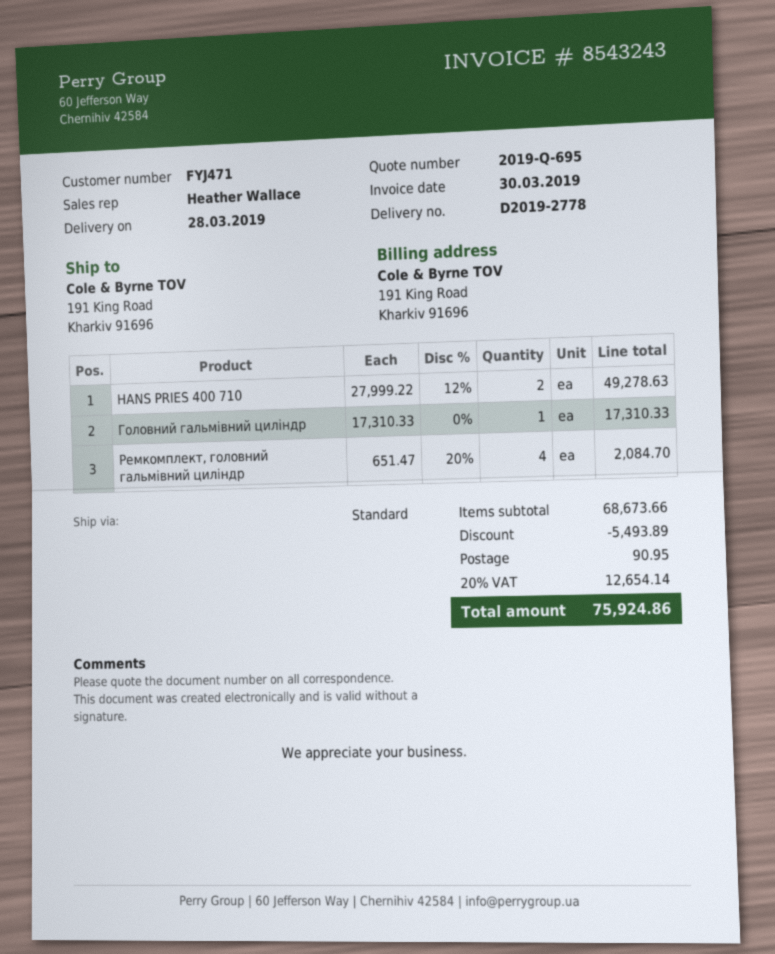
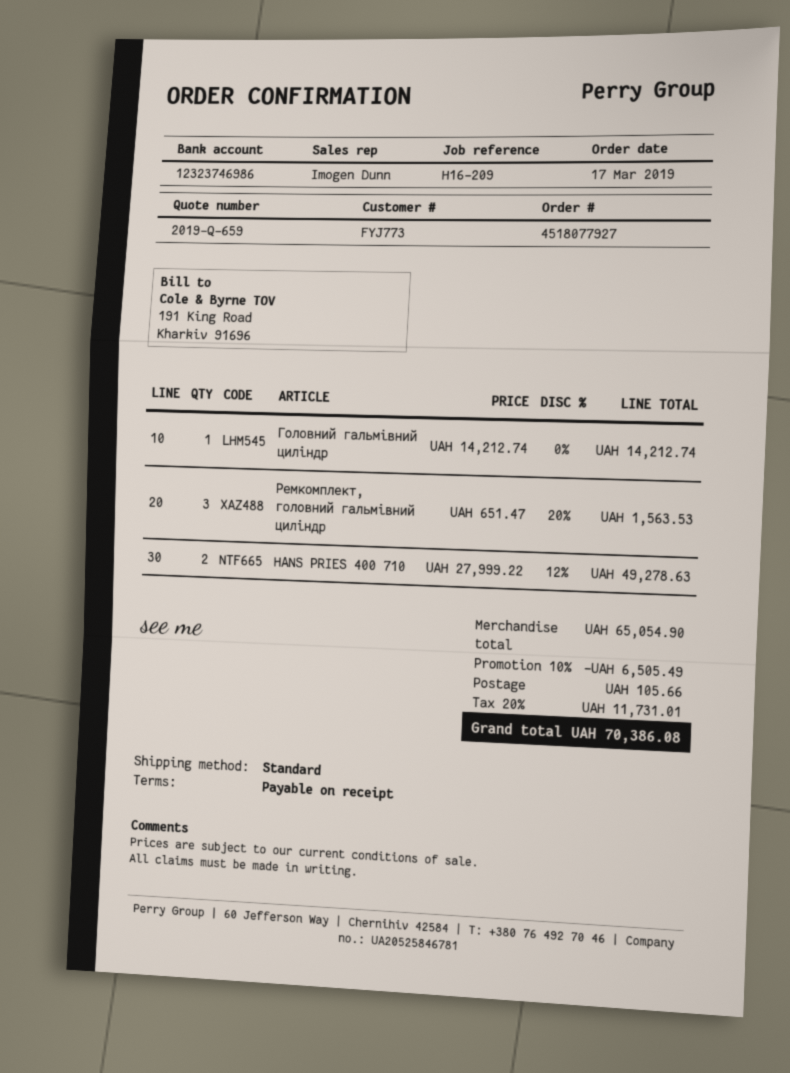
quote number: 2019-Q-695 -> 2019-Q-659
customer number: FYJ471 -> FYJ773
sales rep: Heather Wallace -> Imogen Dunn
Головний гальмівний циліндр: 1 x 17310.33 = 17310.33 -> 1 x 14212.74 = 14212.74
Ремкомплект, головний гальмівний циліндр: 4 x 651.47 - 20% = 2084.70 -> 3 x 651.47 - 20% = 1563.53
subtotal: 68673.66 -> 65054.90
discount: 5493.89 -> 6505.49
shipping: 90.95 -> 105.66
tax: 20% = 12654.14 -> 20% = 11731.01
total: 75924.86 -> 70386.08

